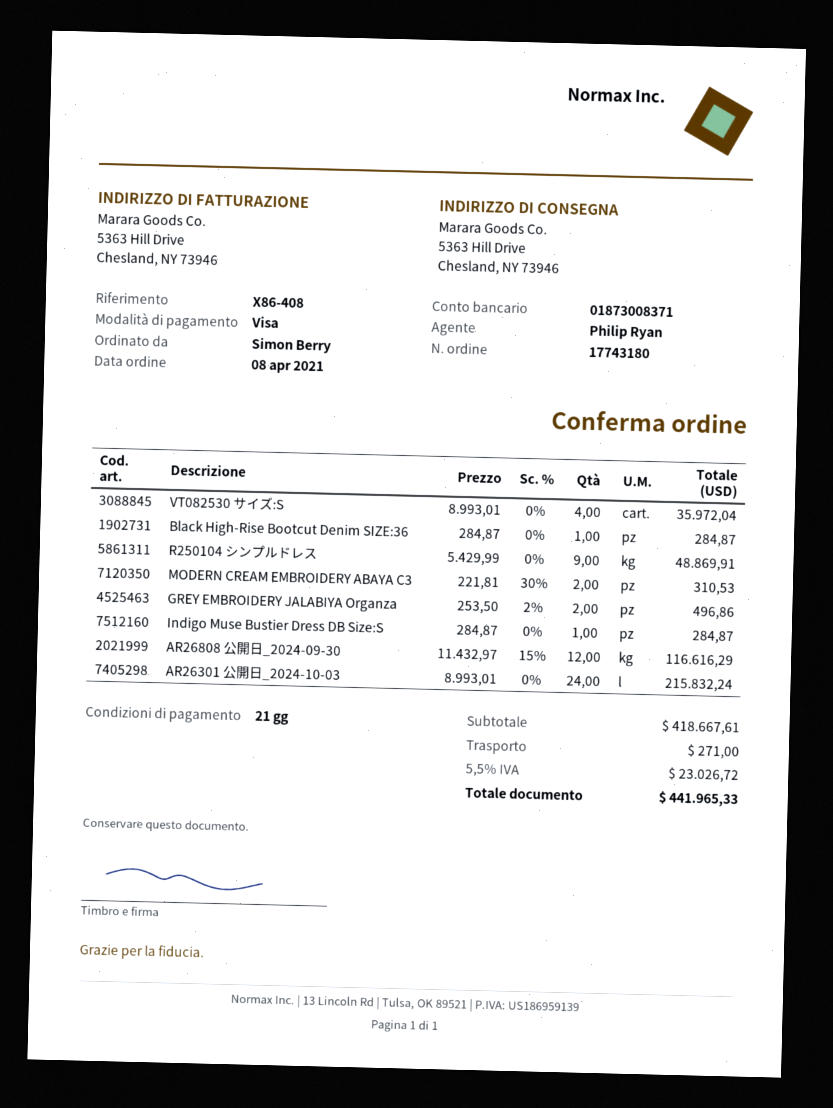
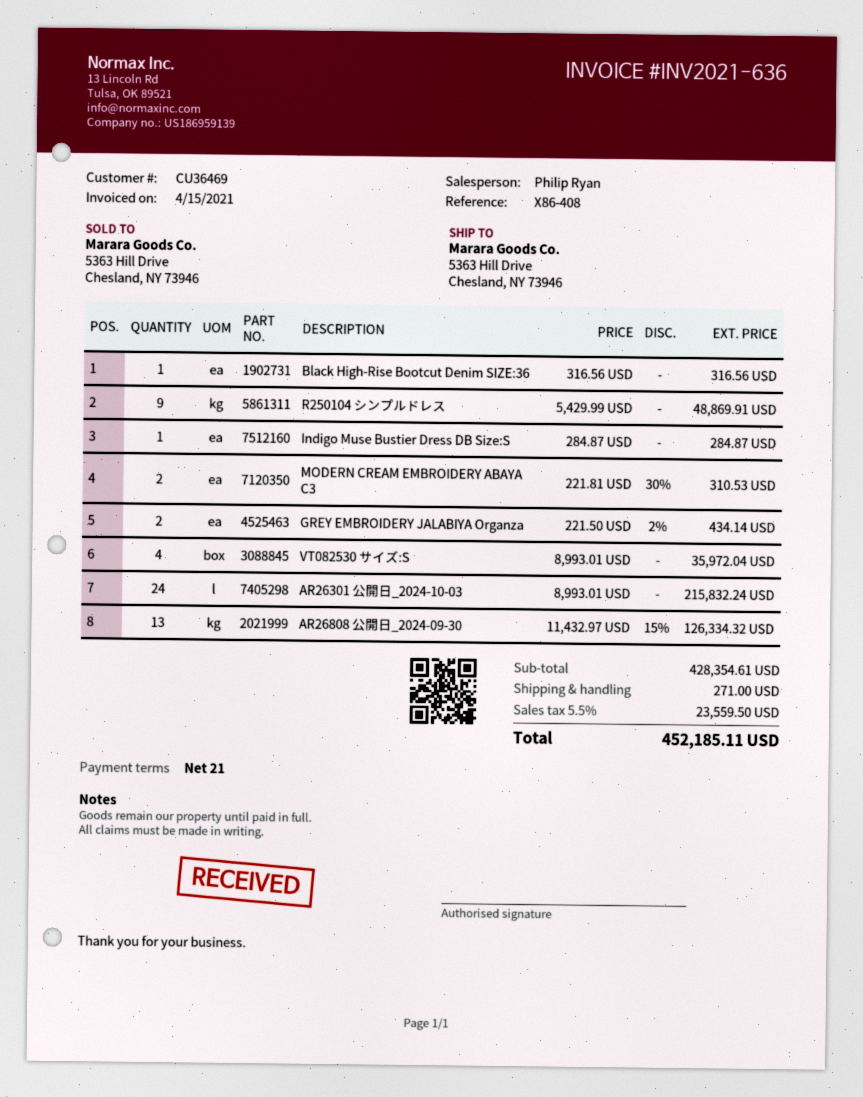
Black High-Rise Bootcut Denim SIZE:36: 1 x 284.87 = 284.87 -> 1 x 316.56 = 316.56
GREY EMBROIDERY JALABIYA Organza: 2 x 253.50 - 2% = 496.86 -> 2 x 221.50 - 2% = 434.14
AR26808 公開日_2024-09-30: 12 x 11432.97 - 15% = 116616.29 -> 13 x 11432.97 - 15% = 126334.32
subtotal: 418667.61 -> 428354.61
tax: 5.5% = 23026.72 -> 5.5% = 23559.50
total: 441965.33 -> 452185.11

